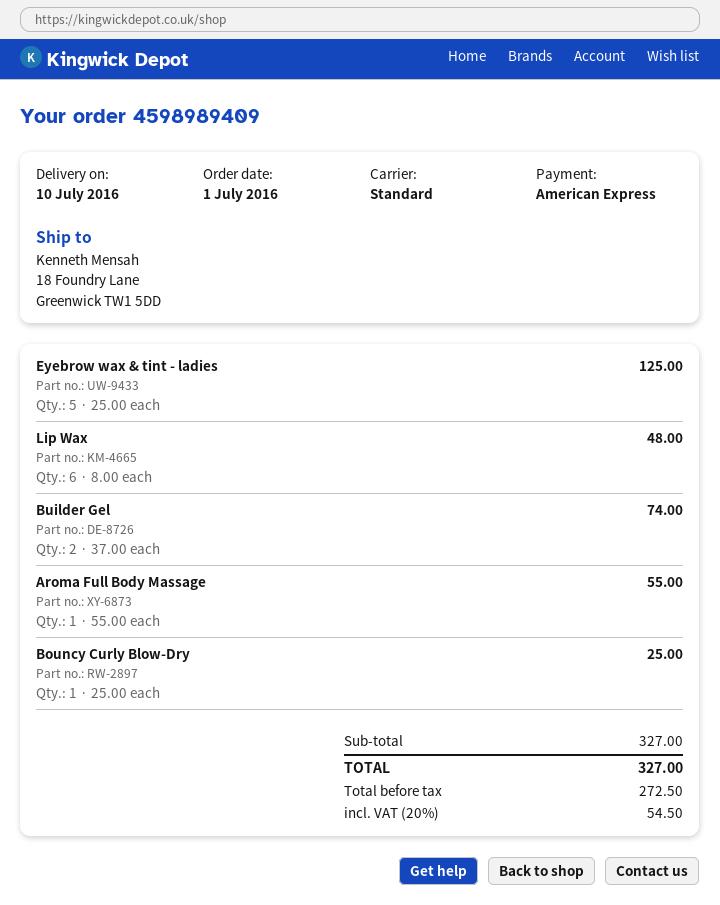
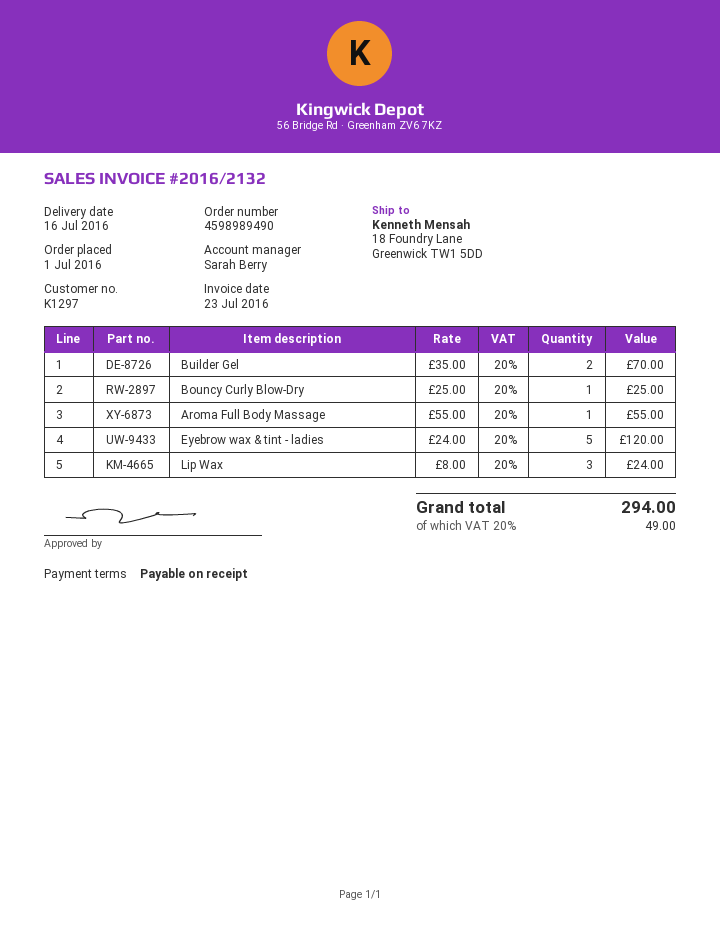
order number: 4598989409 -> 4598989490
delivery date: 2016-07-10 -> 2016-07-16
Eyebrow wax & tint - ladies: 5 x 25.00 = 125.00 -> 5 x 24.00 = 120.00
Lip Wax: 6 x 8.00 = 48.00 -> 3 x 8.00 = 24.00
Builder Gel: 2 x 37.00 = 74.00 -> 2 x 35.00 = 70.00
tax: 20% = 54.50 -> 20% = 49.00
total: 327.00 -> 294.00

